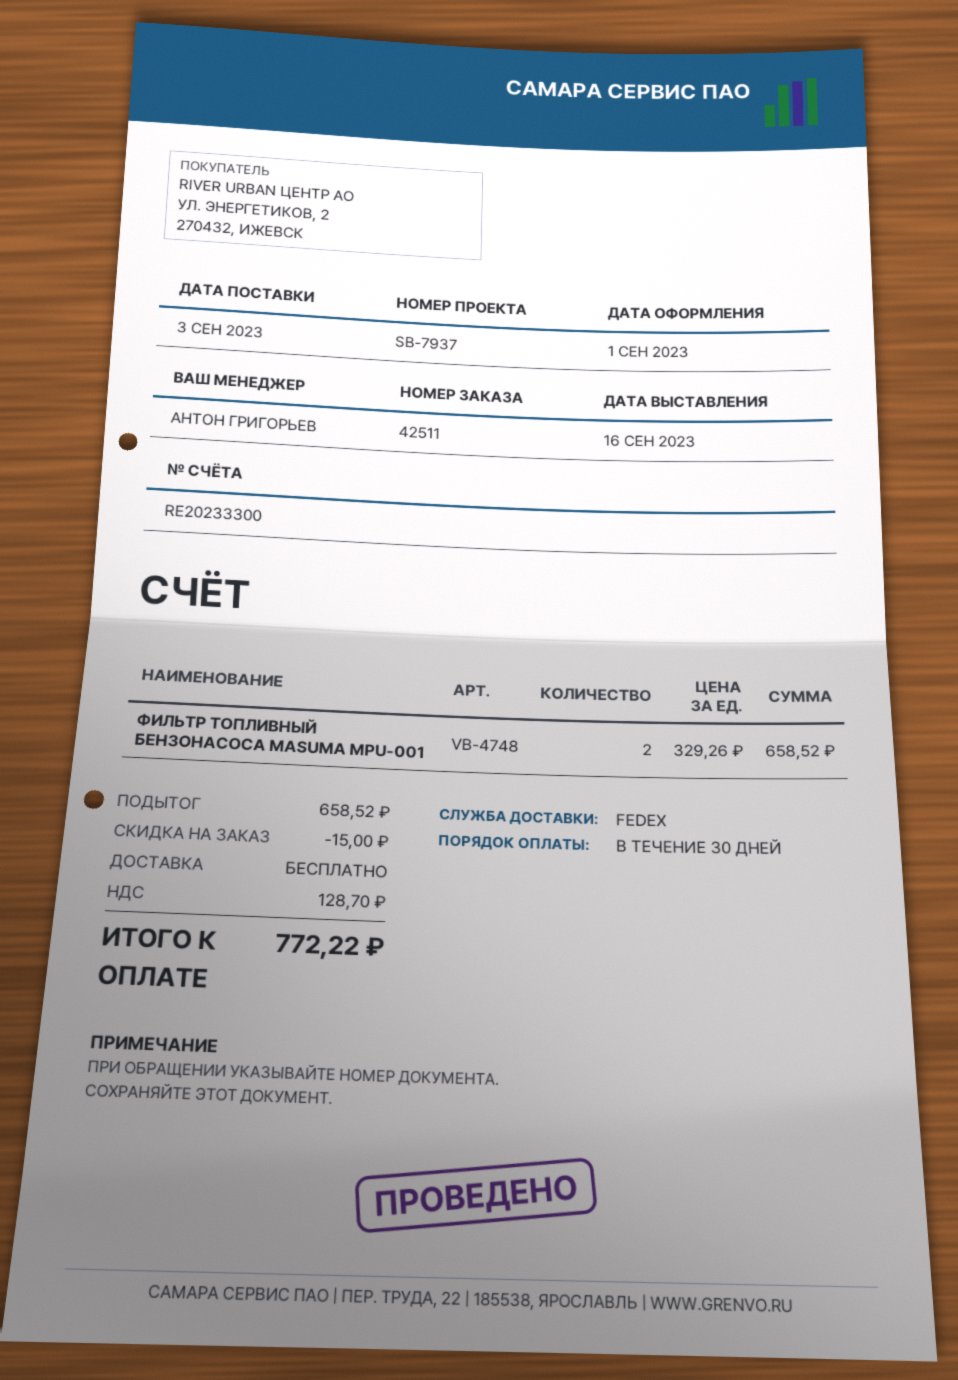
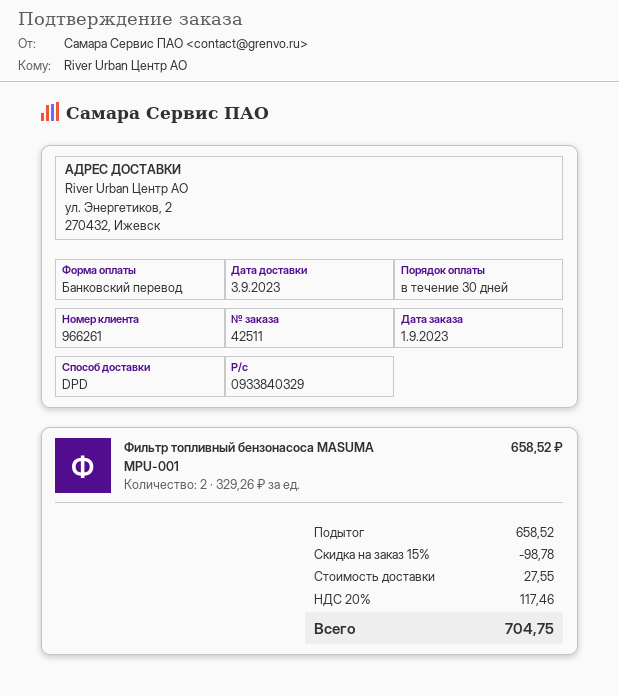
shipping method: FedEx -> DPD
discount: 15.00 -> 98.78
shipping: 0.00 -> 27.55
tax: 128.70 -> 117.46
total: 772.22 -> 704.75

